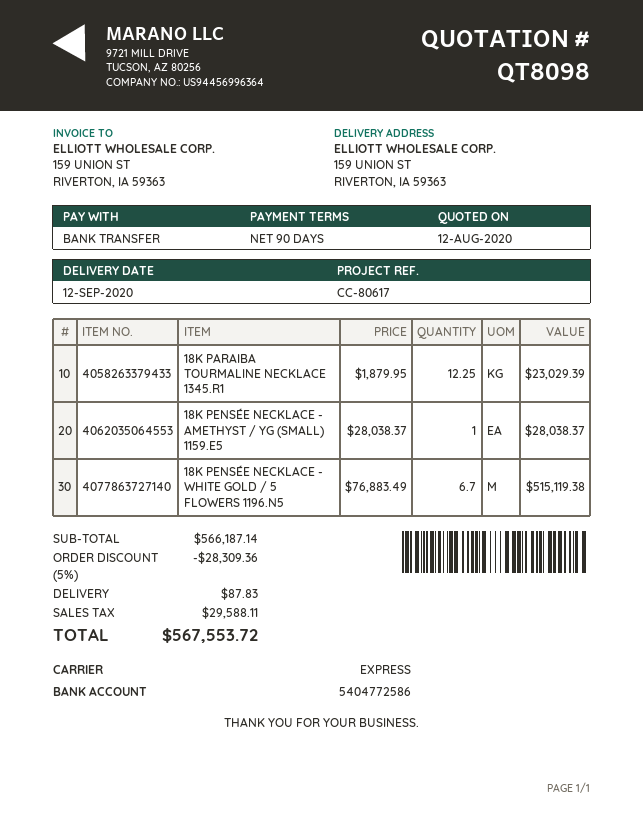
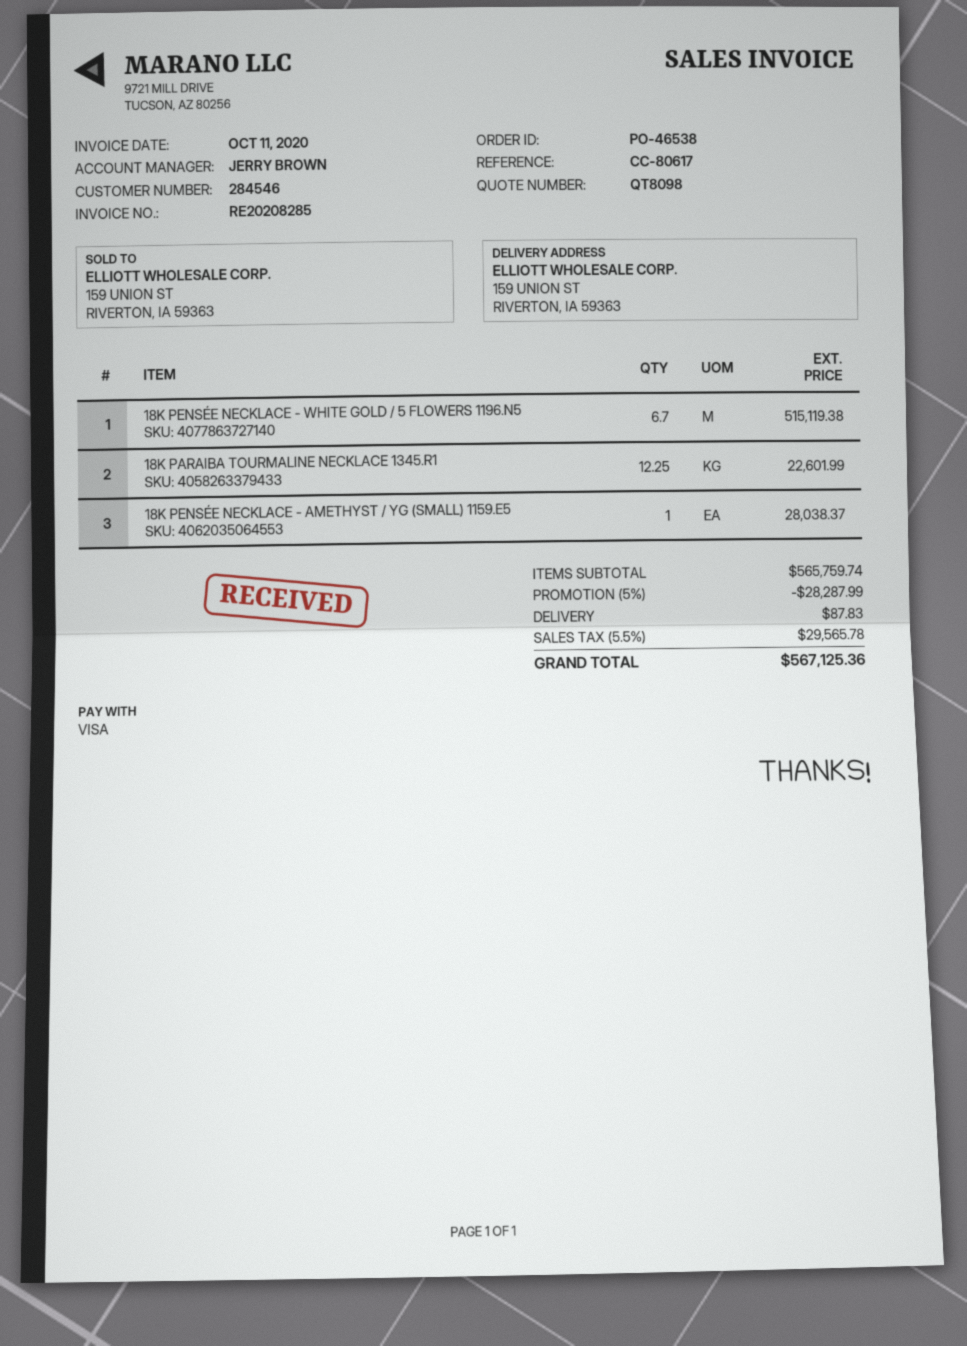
payment method: bank transfer -> Visa
18K PARAIBA TOURMALINE NECKLACE 1345.R1: 12.25 for 23029.39 -> 12.25 for 22601.99
subtotal: 566187.14 -> 565759.74
discount: 5% = 28309.36 -> 5% = 28287.99
tax: 29588.11 -> 29565.78
total: 567553.72 -> 567125.36

